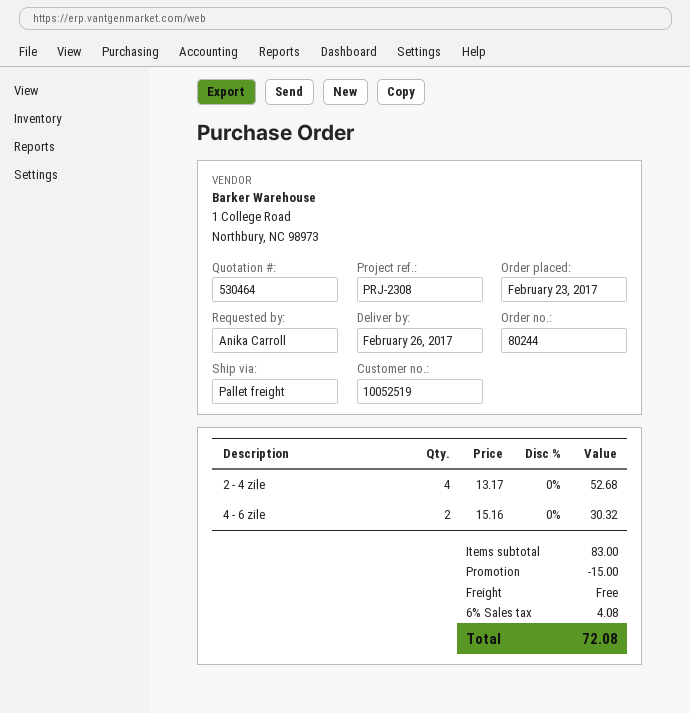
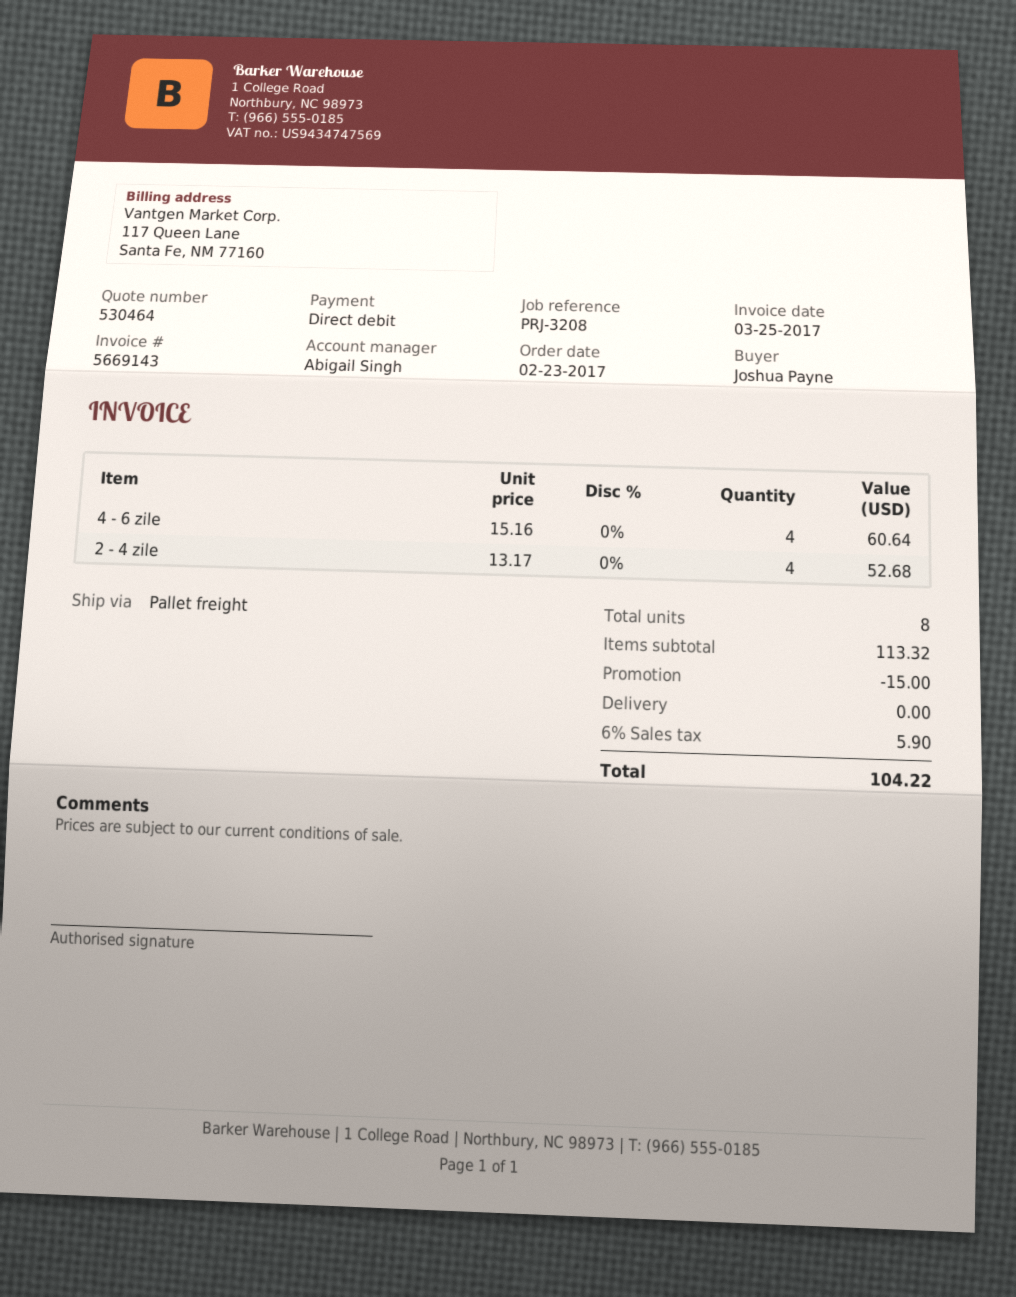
reference: PRJ-2308 -> PRJ-3208
ordered by: Anika Carroll -> Joshua Payne
4 - 6 zile: 2 x 15.16 = 30.32 -> 4 x 15.16 = 60.64
subtotal: 83.00 -> 113.32
tax: 6% = 4.08 -> 6% = 5.90
total: 72.08 -> 104.22

